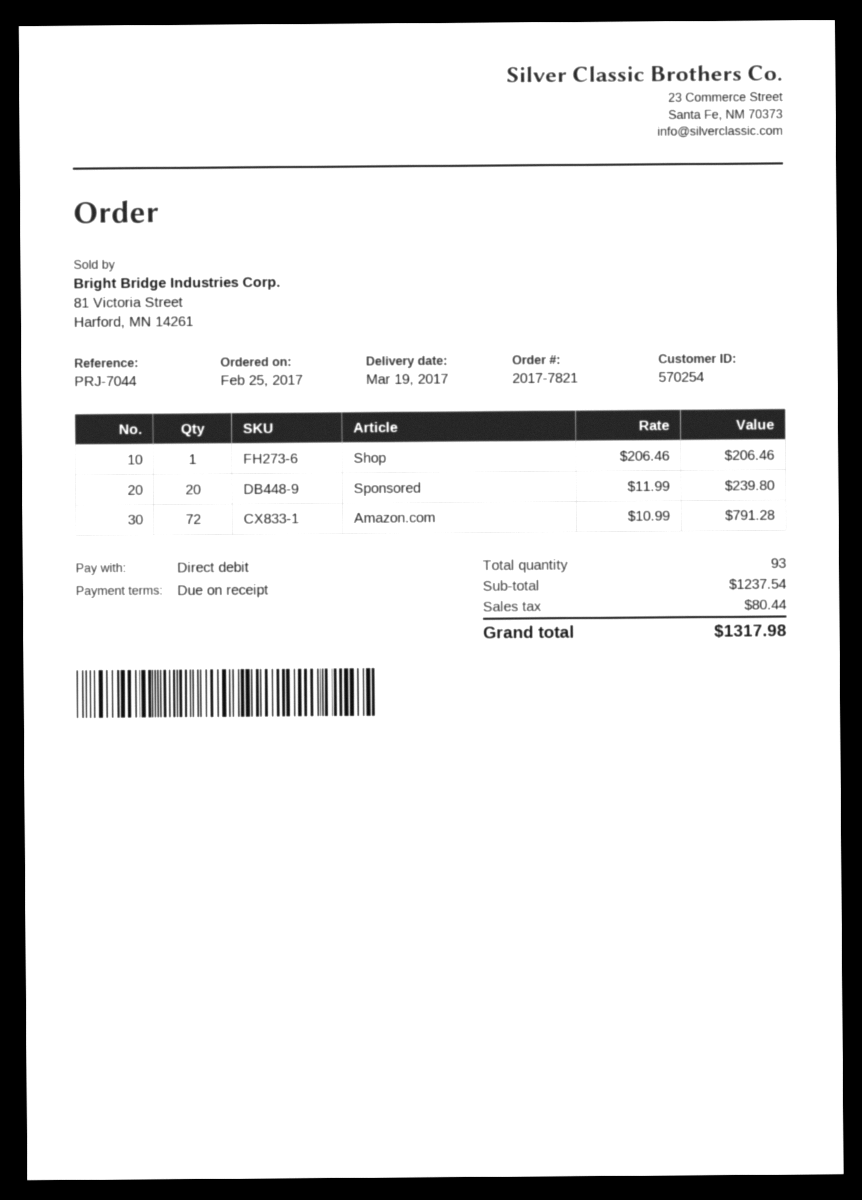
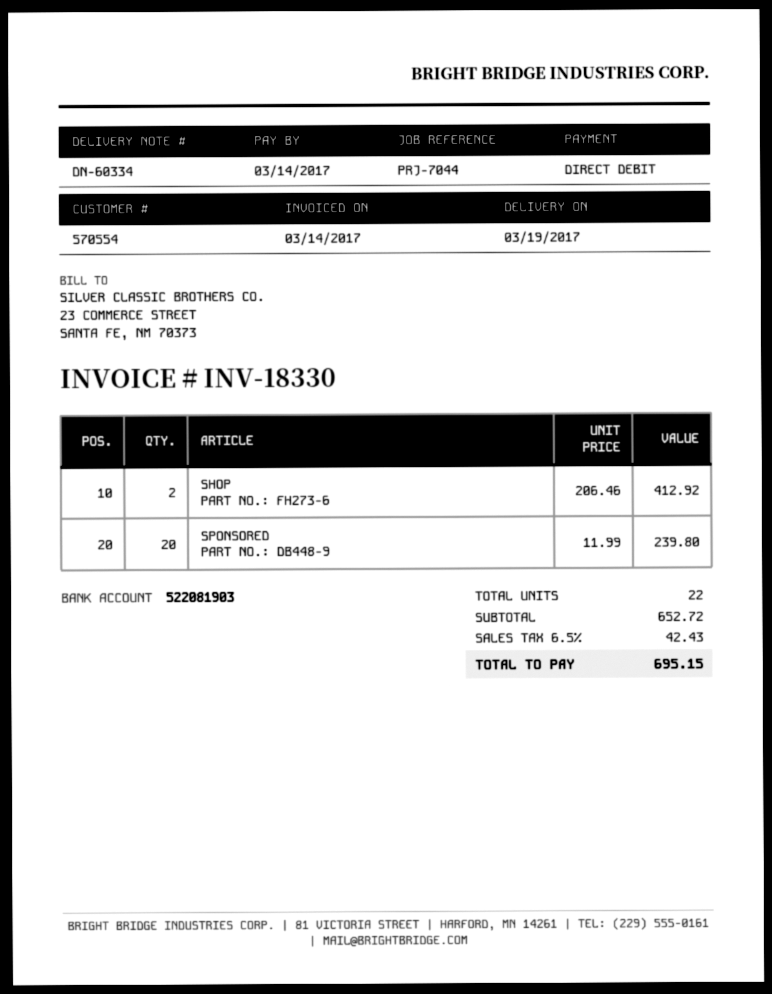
customer number: 570254 -> 570554
Shop: 1 x 206.46 = 206.46 -> 2 x 206.46 = 412.92
Amazon.com: 72 x 10.99 = 791.28 -> none
total quantity: 93 -> 22
subtotal: 1237.54 -> 652.72
tax: 80.44 -> 42.43
total: 1317.98 -> 695.15

